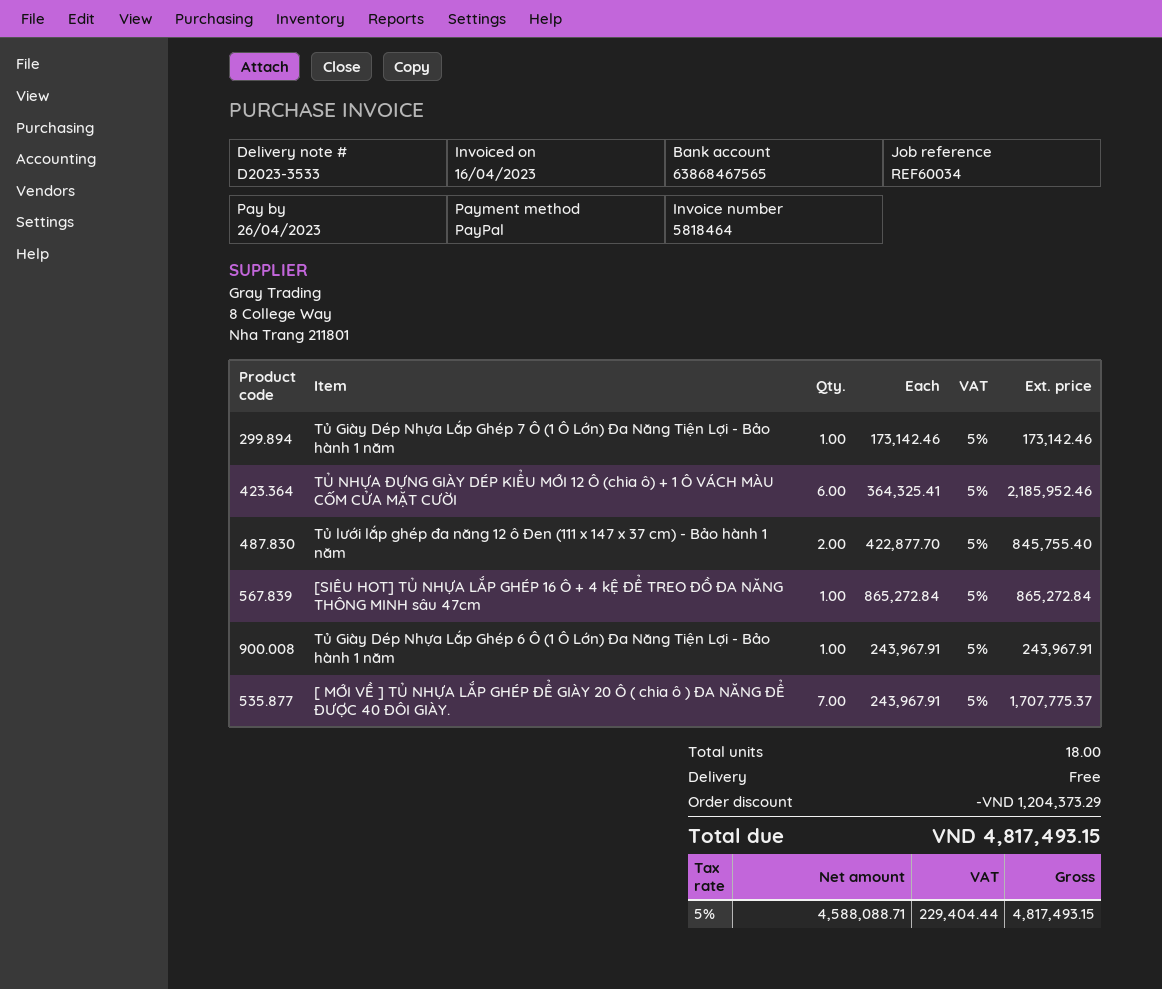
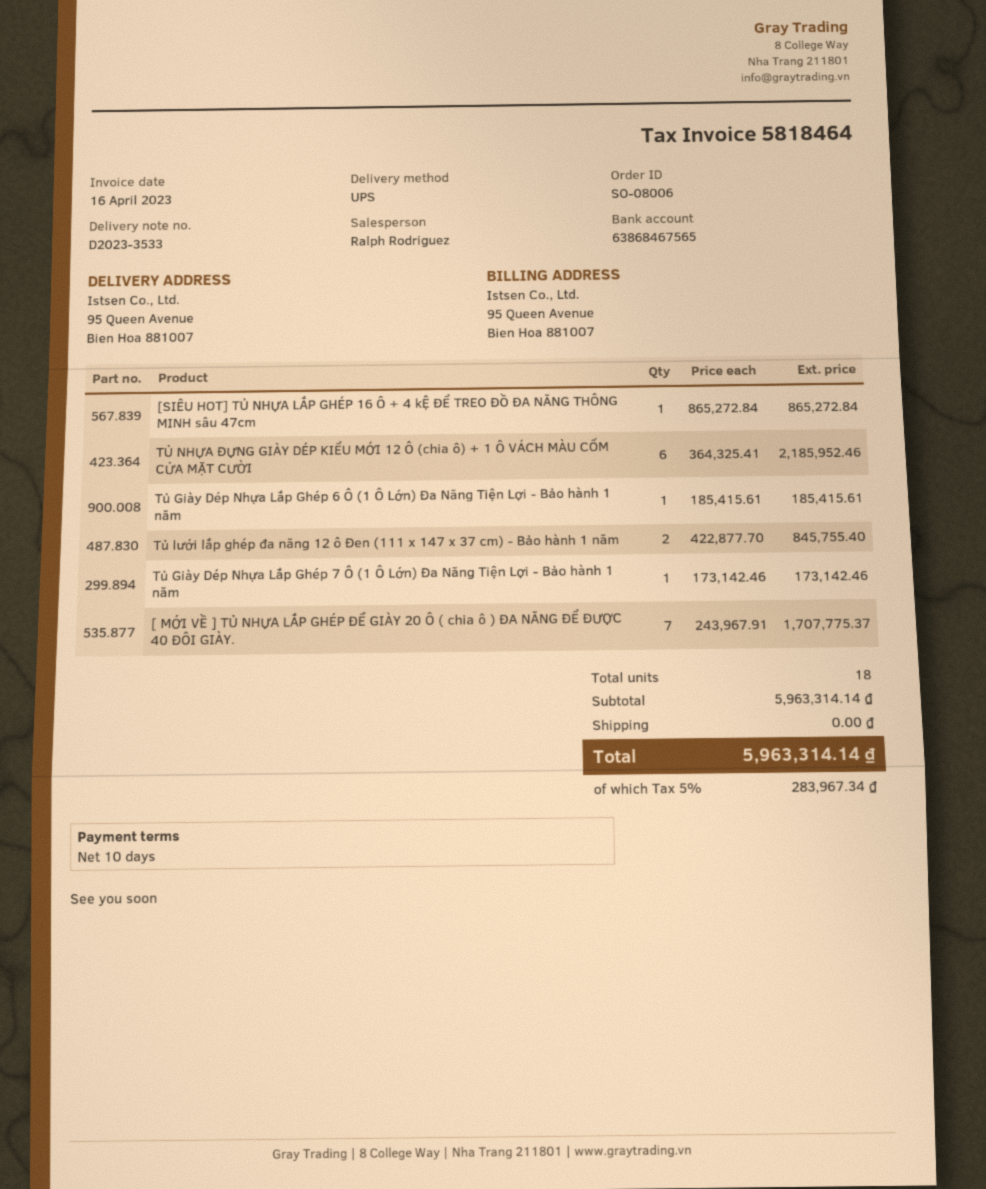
Tủ Giày Dép Nhựa Lắp Ghép 6 Ô (1 Ô Lớn) Đa Năng Tiện Lợi - Bảo hành 1 năm: 1 x 243967.91 = 243967.91 -> 1 x 185415.61 = 185415.61
discount: 1204373.29 -> none
tax: 5% = 229404.44 -> 5% = 283967.34
total: 4817493.15 -> 5963314.14

